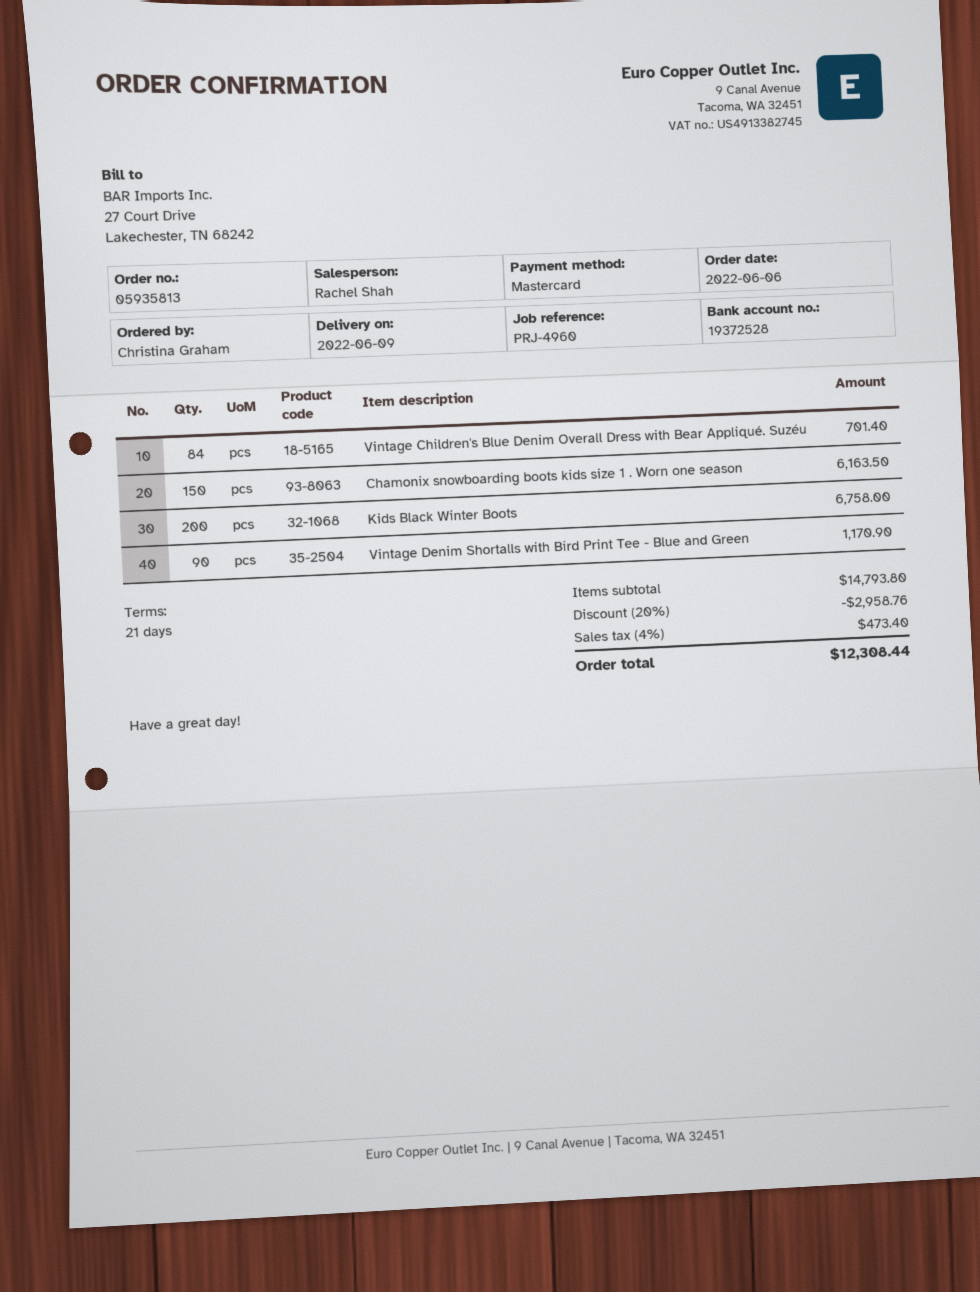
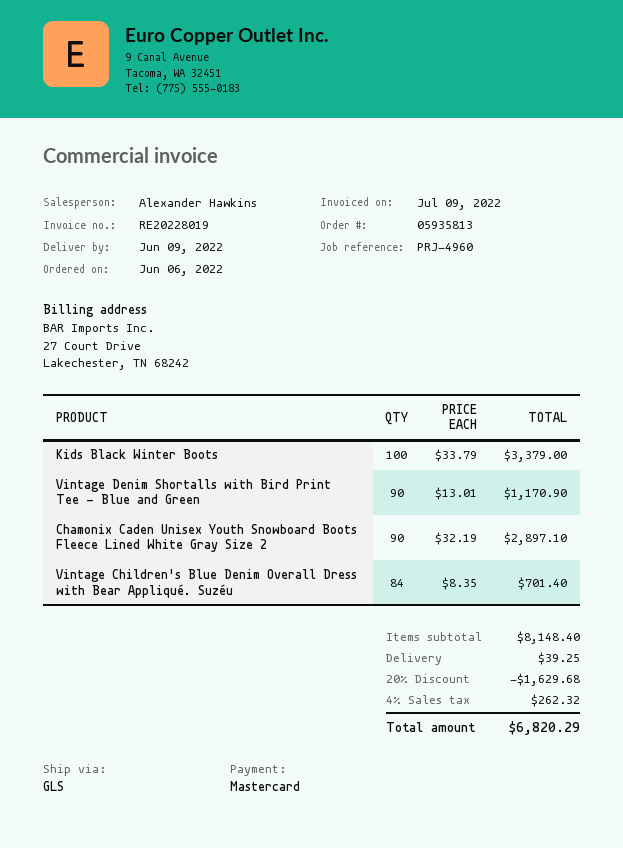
sales rep: Rachel Shah -> Alexander Hawkins
Chamonix snowboarding boots kids size 1 . Worn one season: 150 for 6163.50 -> none
Kids Black Winter Boots: 200 for 6758.00 -> 100 for 3379.00
Chamonix Caden Unisex Youth Snowboard Boots Fleece Lined White Gray Size 2: none -> 90 for 2897.10
subtotal: 14793.80 -> 8148.40
discount: 20% = 2958.76 -> 20% = 1629.68
shipping: none -> 39.25
tax: 4% = 473.40 -> 4% = 262.32
total: 12308.44 -> 6820.29

